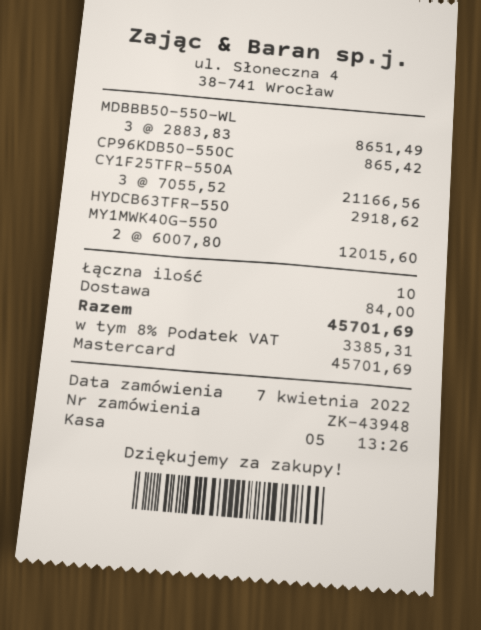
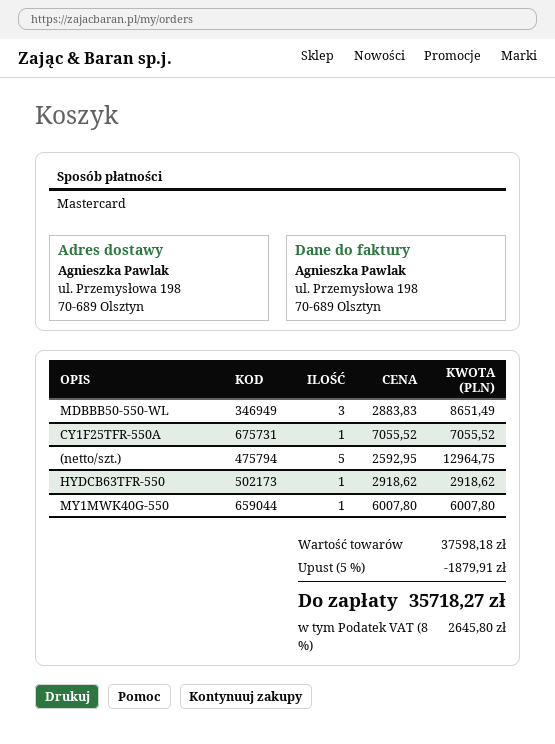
CP96KDB50-550C: 1 x 865.42 = 865.42 -> none
CY1F25TFR-550A: 3 x 7055.52 = 21166.56 -> 1 x 7055.52 = 7055.52
MY1MWK40G-550: 2 x 6007.80 = 12015.60 -> 1 x 6007.80 = 6007.80
(netto/szt.): none -> 5 x 2592.95 = 12964.75
discount: none -> 5% = 1879.91
shipping: 84.00 -> none
tax: 8% = 3385.31 -> 8% = 2645.80
total: 45701.69 -> 35718.27

